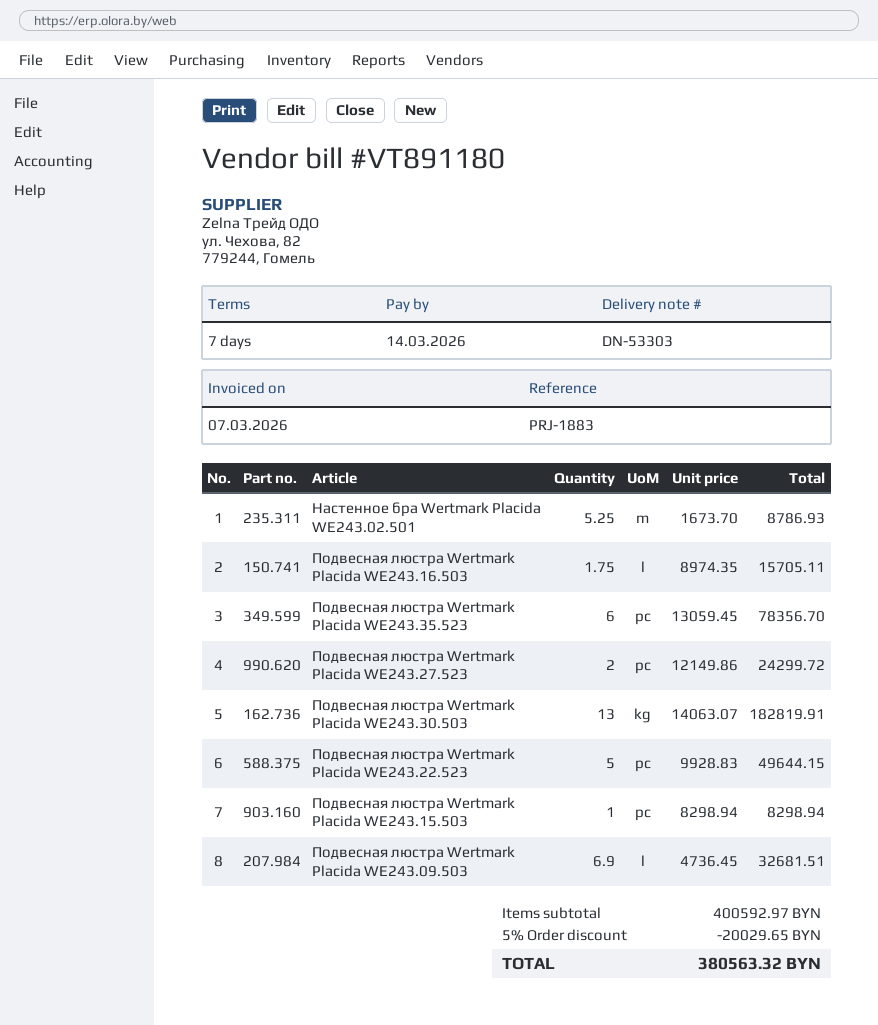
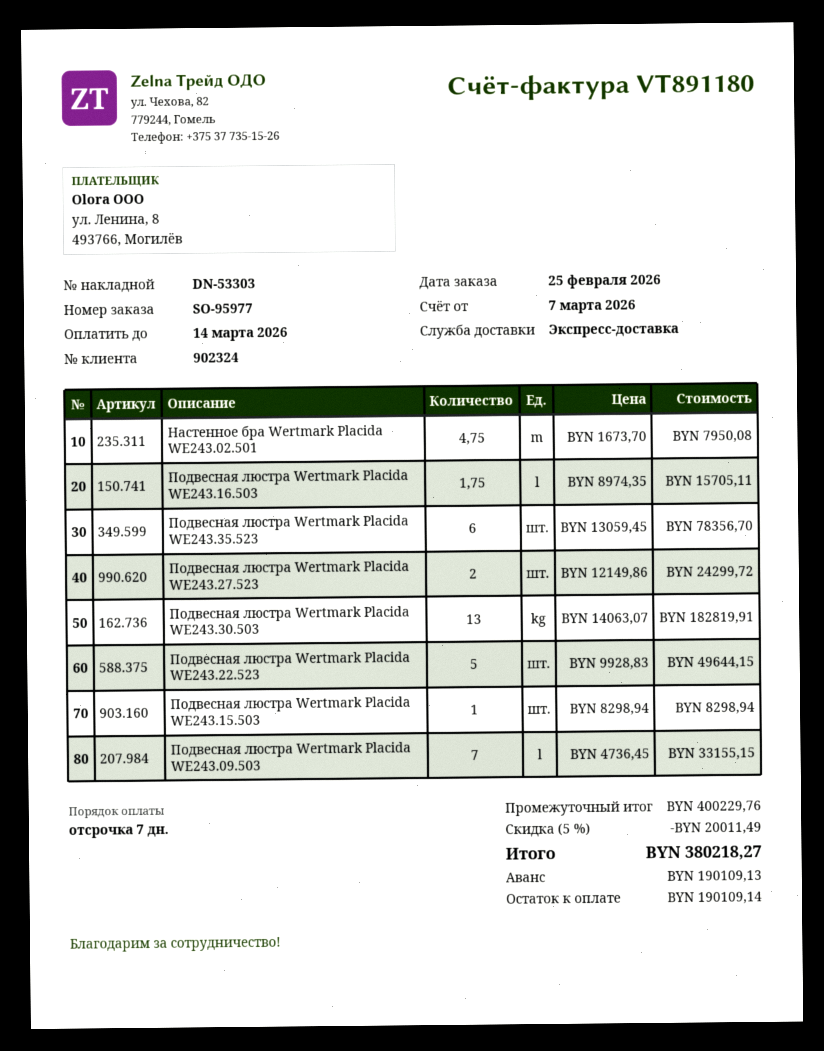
Настенное бра Wertmark Placida WE243.02.501: 5.25 x 1673.70 = 8786.93 -> 4.75 x 1673.70 = 7950.08
Подвесная люстра Wertmark Placida WE243.09.503: 6.9 x 4736.45 = 32681.51 -> 7 x 4736.45 = 33155.15
subtotal: 400592.97 -> 400229.76
discount: 5% = 20029.65 -> 5% = 20011.49
total: 380563.32 -> 380218.27

